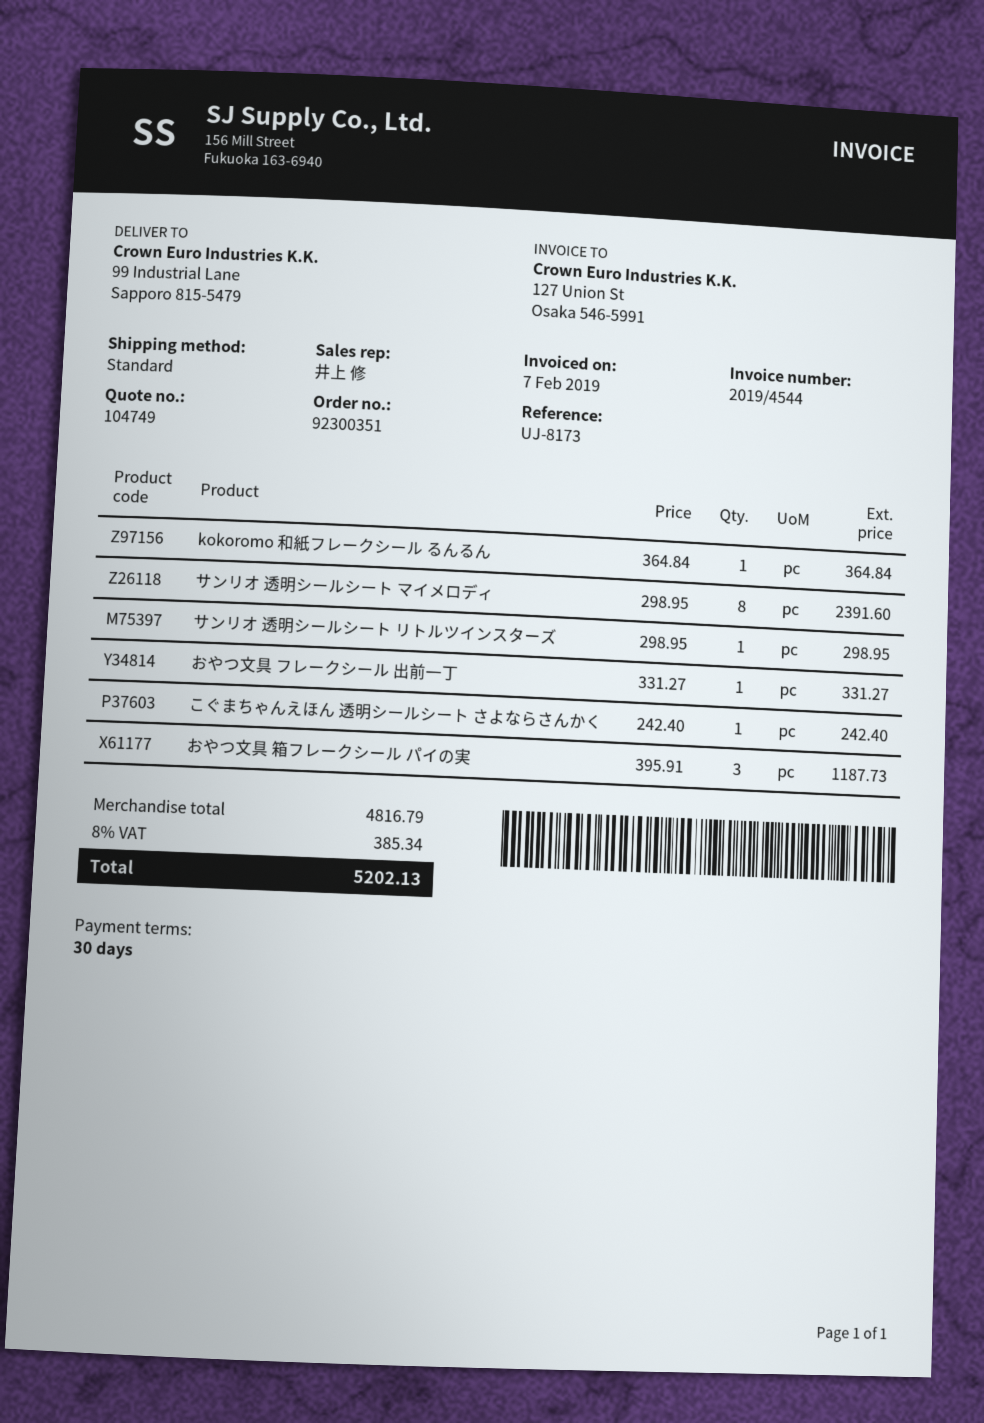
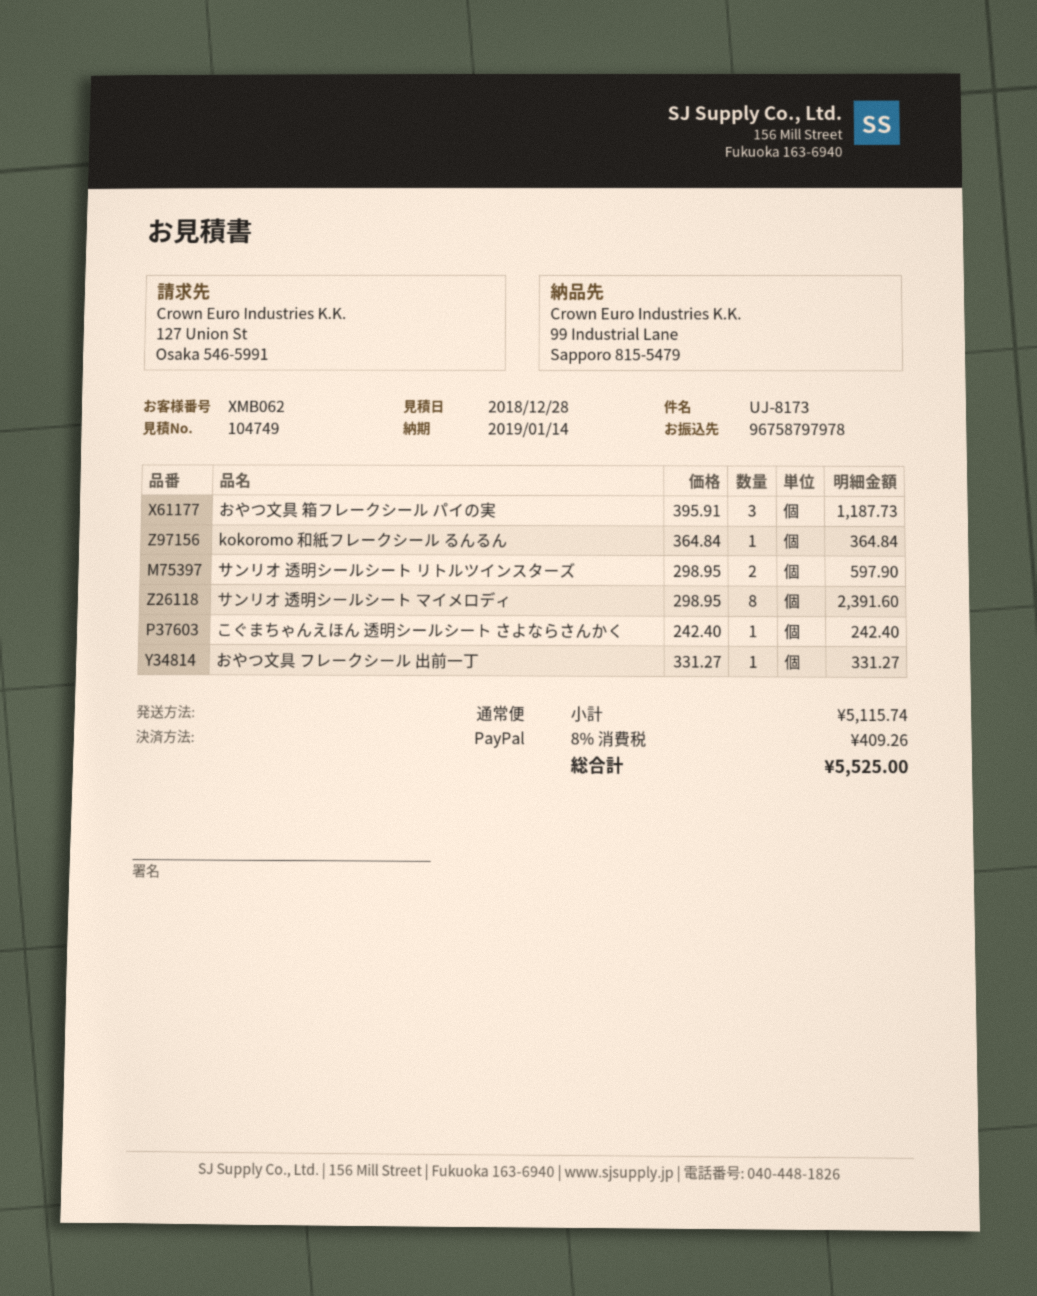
サンリオ 透明シールシート リトルツインスターズ: 1 x 298.95 = 298.95 -> 2 x 298.95 = 597.90
subtotal: 4816.79 -> 5115.74
tax: 8% = 385.34 -> 8% = 409.26
total: 5202.13 -> 5525.00

